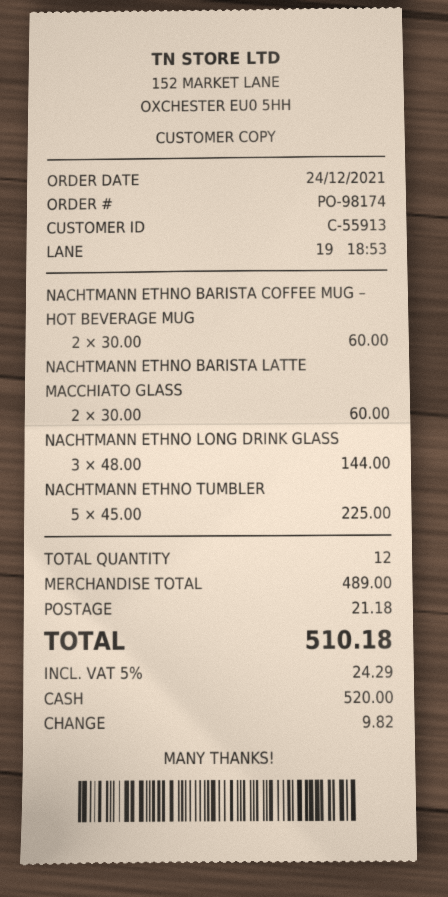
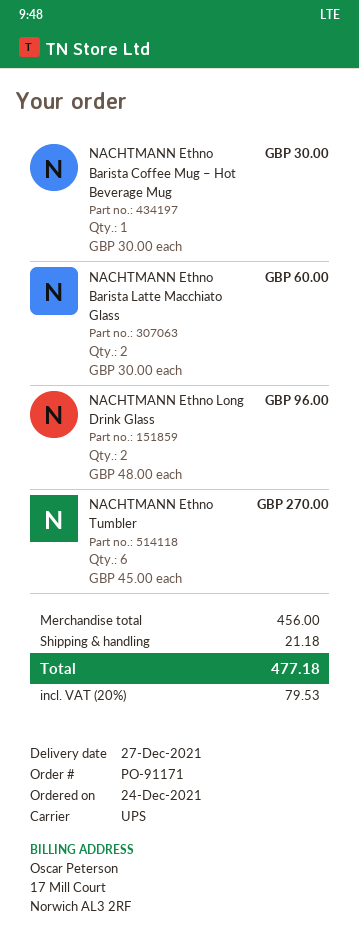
order number: PO-98174 -> PO-91171
NACHTMANN ETHNO BARISTA COFFEE MUG – HOT BEVERAGE MUG: 2 x 30.00 = 60.00 -> 1 x 30.00 = 30.00
NACHTMANN ETHNO LONG DRINK GLASS: 3 x 48.00 = 144.00 -> 2 x 48.00 = 96.00
NACHTMANN ETHNO TUMBLER: 5 x 45.00 = 225.00 -> 6 x 45.00 = 270.00
subtotal: 489.00 -> 456.00
tax: 5% = 24.29 -> 20% = 79.53
total: 510.18 -> 477.18

